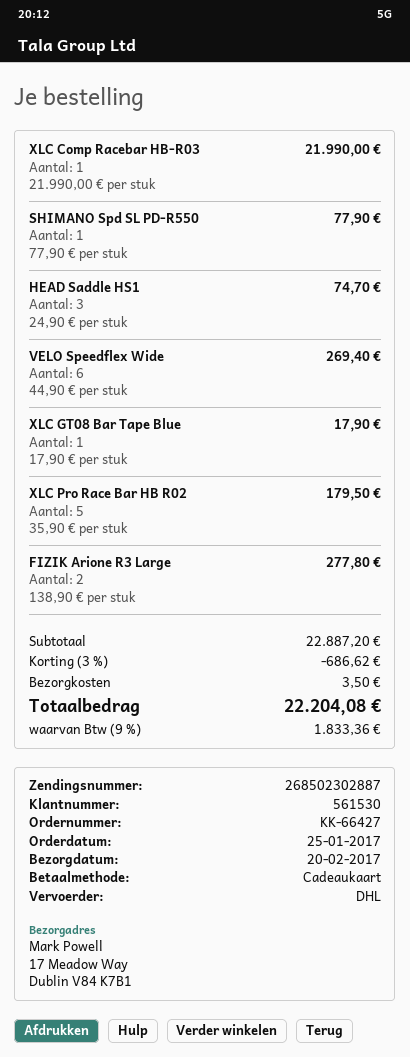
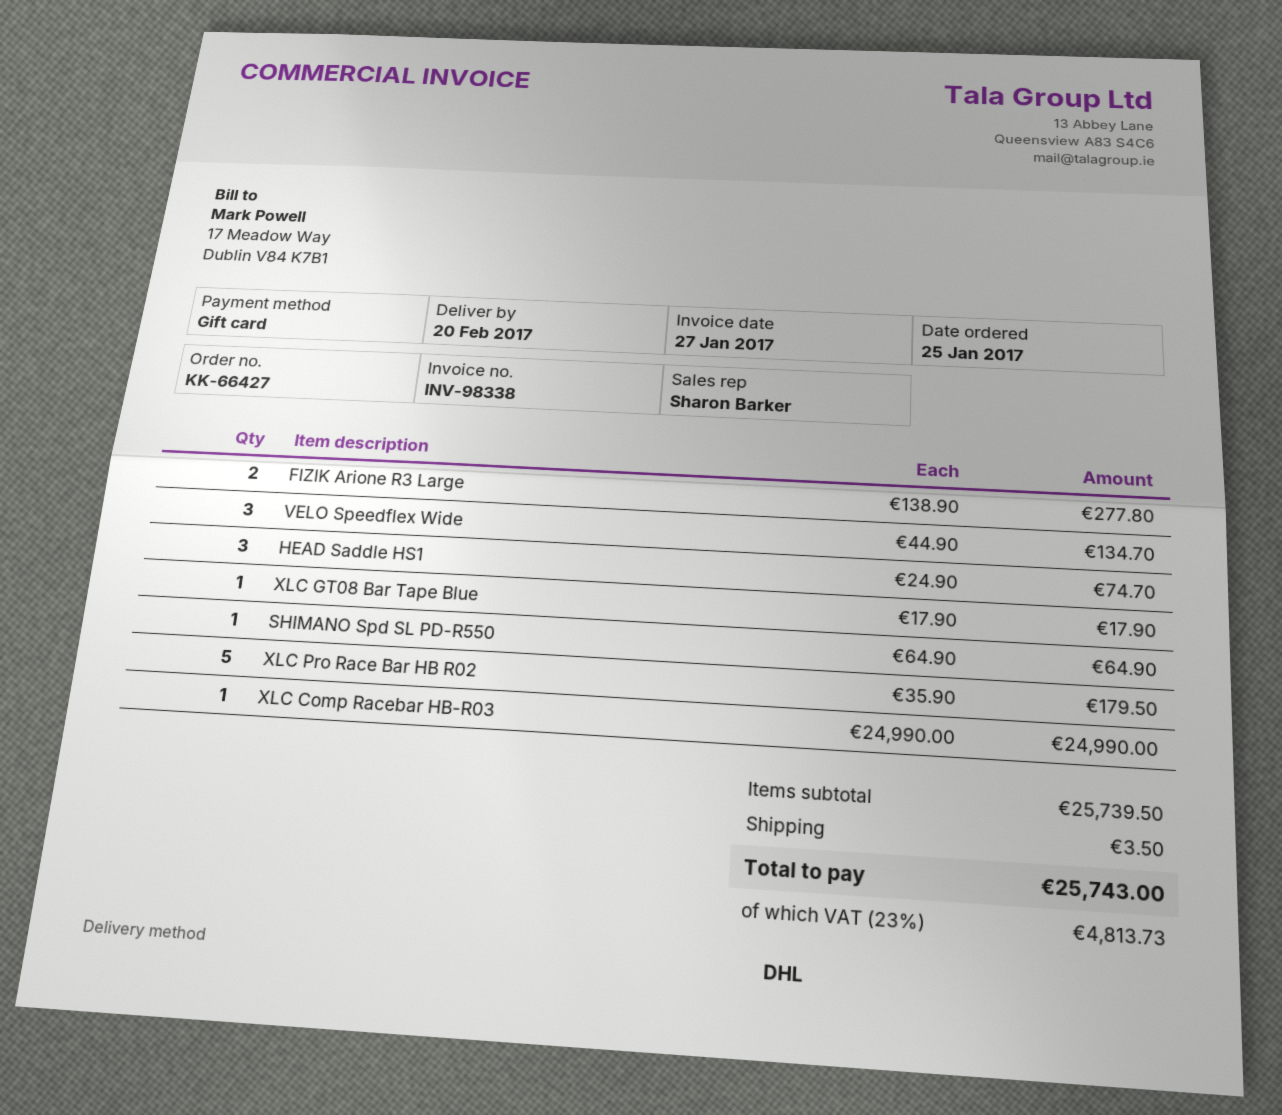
XLC Comp Racebar HB-R03: 1 x 21990.00 = 21990.00 -> 1 x 24990.00 = 24990.00
SHIMANO Spd SL PD-R550: 1 x 77.90 = 77.90 -> 1 x 64.90 = 64.90
VELO Speedflex Wide: 6 x 44.90 = 269.40 -> 3 x 44.90 = 134.70
subtotal: 22887.20 -> 25739.50
discount: 3% = 686.62 -> none
tax: 9% = 1833.36 -> 23% = 4813.73
total: 22204.08 -> 25743.00

